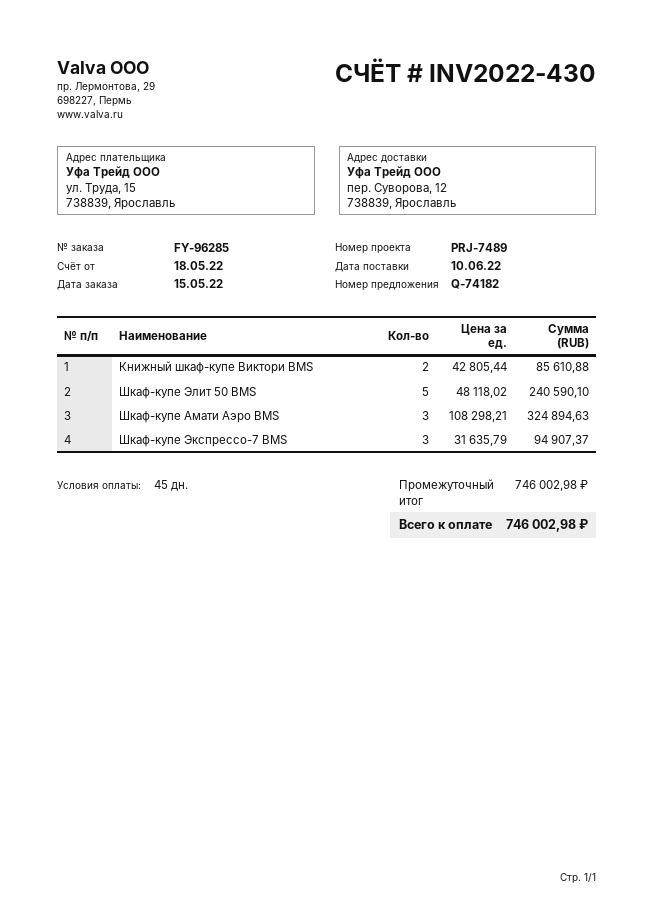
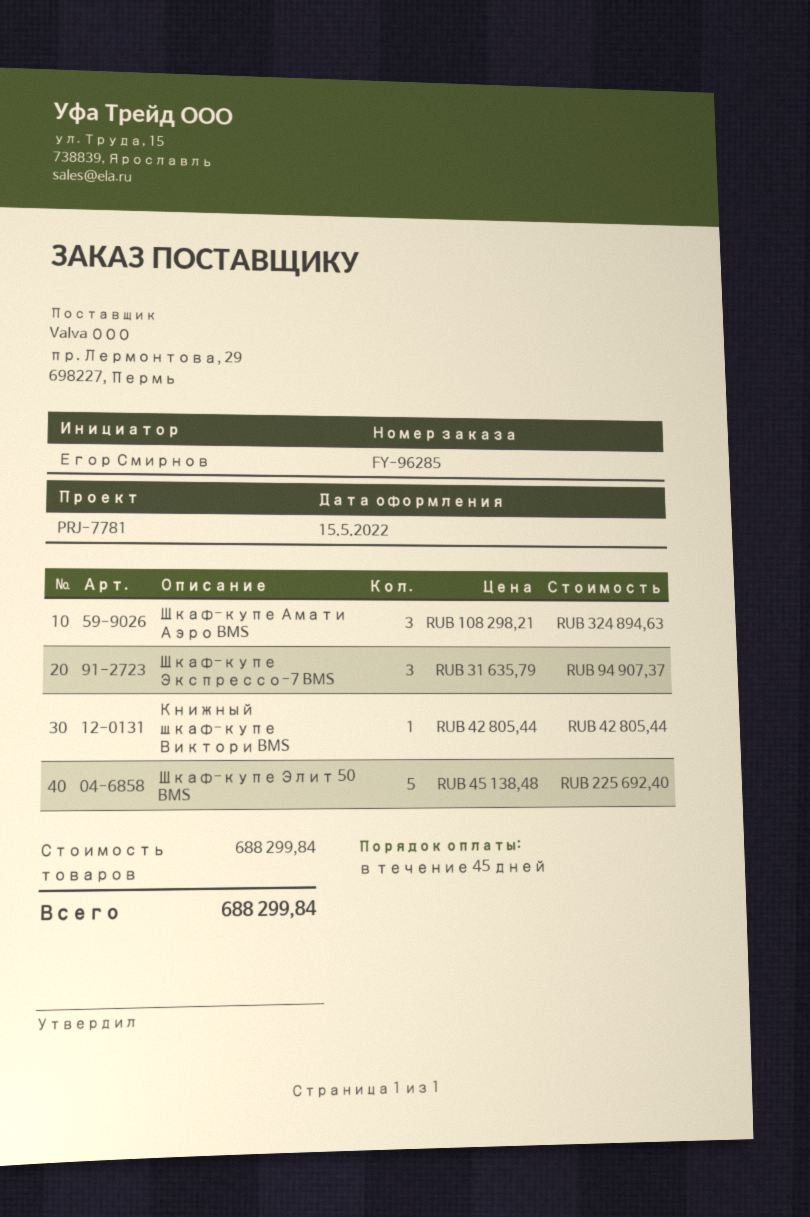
reference: PRJ-7489 -> PRJ-7781
Книжный шкаф-купе Виктори BMS: 2 x 42805.44 = 85610.88 -> 1 x 42805.44 = 42805.44
Шкаф-купе Элит 50 BMS: 5 x 48118.02 = 240590.10 -> 5 x 45138.48 = 225692.40
subtotal: 746002.98 -> 688299.84
total: 746002.98 -> 688299.84

